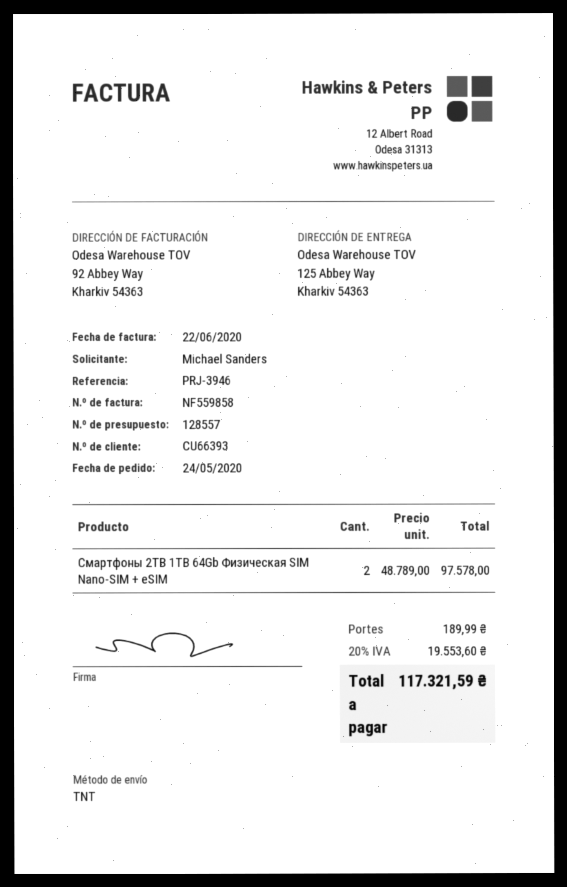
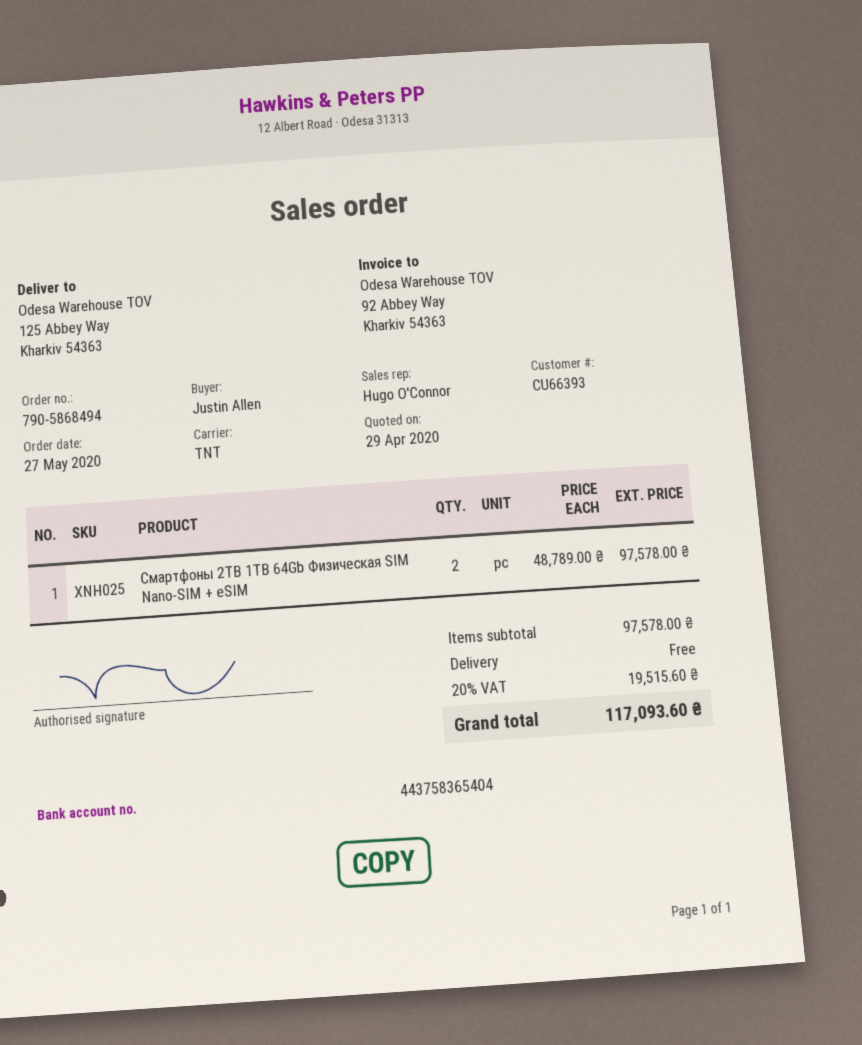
order date: 2020-05-24 -> 2020-05-27
ordered by: Michael Sanders -> Justin Allen
shipping: 189.99 -> 0.00
tax: 20% = 19553.60 -> 20% = 19515.60
total: 117321.59 -> 117093.60

